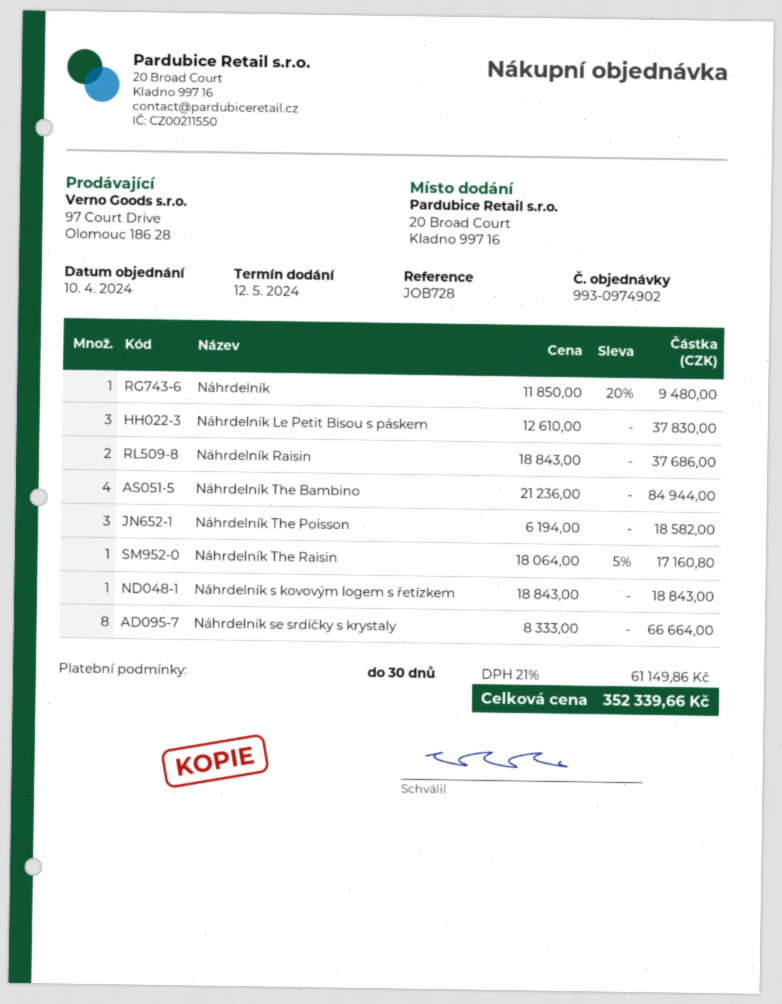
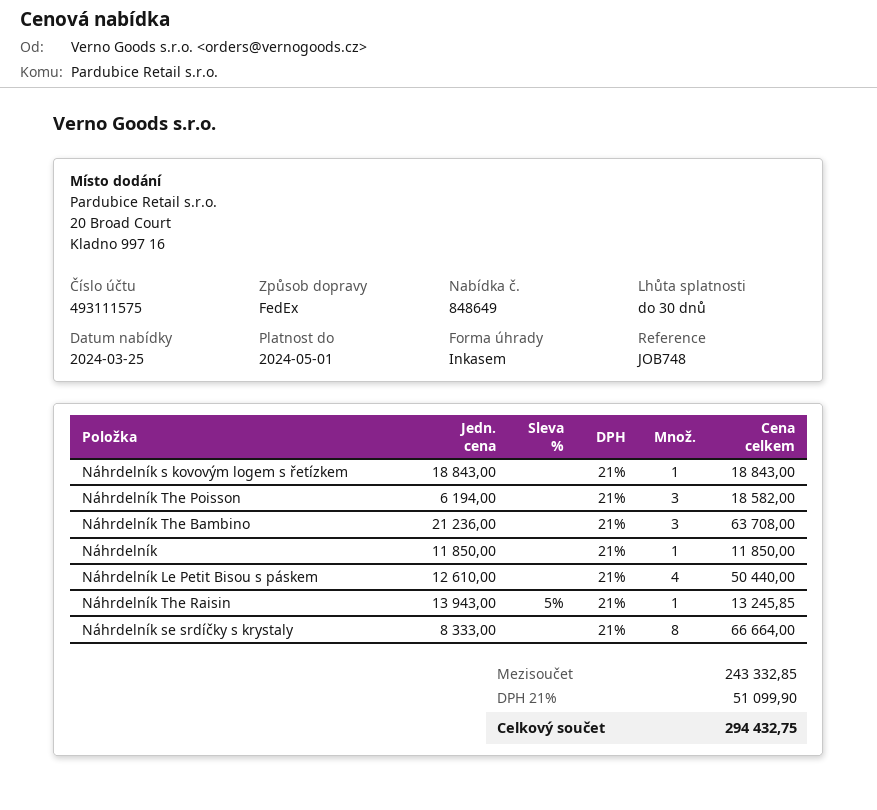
reference: JOB728 -> JOB748
Náhrdelník: 1 x 11850.00 - 20% = 9480.00 -> 1 x 11850.00 = 11850.00
Náhrdelník Le Petit Bisou s páskem: 3 x 12610.00 = 37830.00 -> 4 x 12610.00 = 50440.00
Náhrdelník Raisin: 2 x 18843.00 = 37686.00 -> none
Náhrdelník The Bambino: 4 x 21236.00 = 84944.00 -> 3 x 21236.00 = 63708.00
Náhrdelník The Raisin: 1 x 18064.00 - 5% = 17160.80 -> 1 x 13943.00 - 5% = 13245.85
tax: 21% = 61149.86 -> 21% = 51099.90
total: 352339.66 -> 294432.75

